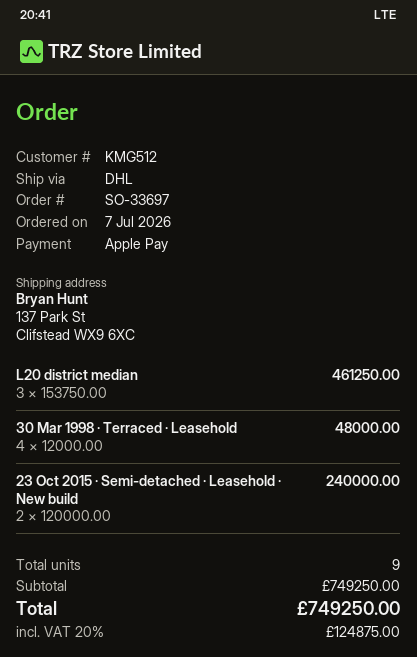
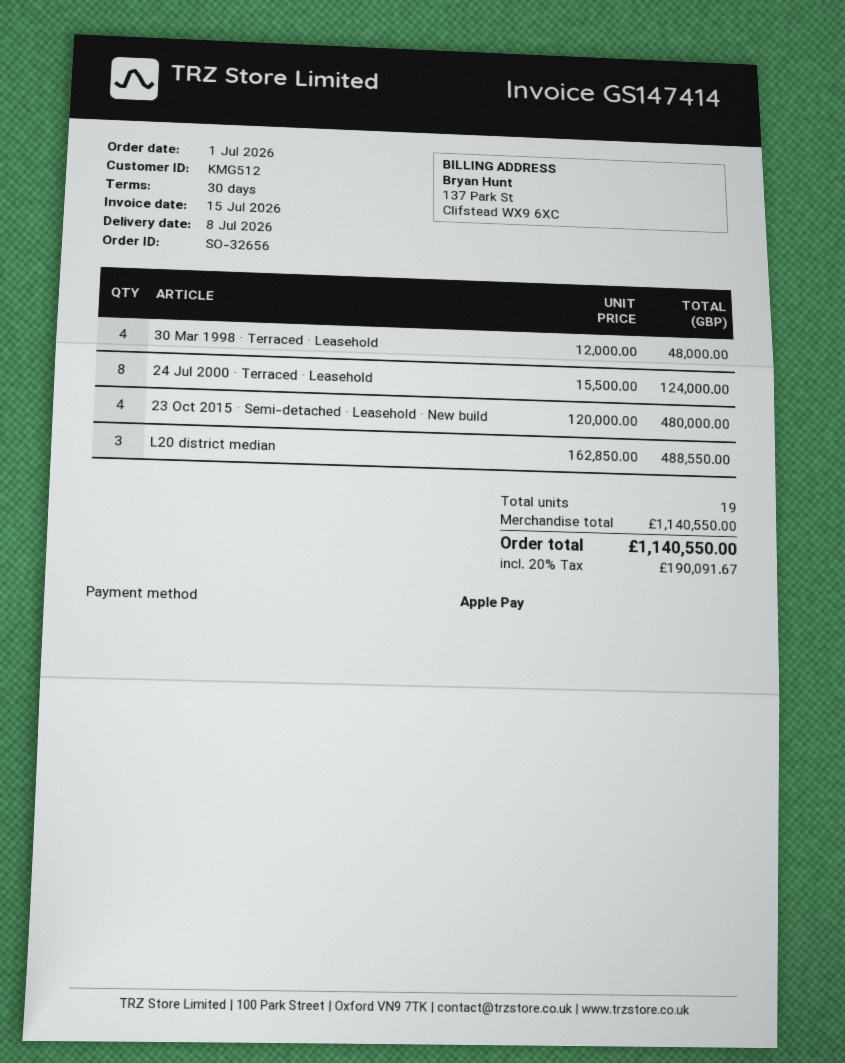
order number: SO-33697 -> SO-32656
order date: 2026-07-07 -> 2026-07-01
L20 district median: 3 x 153750.00 = 461250.00 -> 3 x 162850.00 = 488550.00
23 Oct 2015 · Semi-detached · Leasehold · New build: 2 x 120000.00 = 240000.00 -> 4 x 120000.00 = 480000.00
24 Jul 2000 · Terraced · Leasehold: none -> 8 x 15500.00 = 124000.00
total quantity: 9 -> 19
subtotal: 749250.00 -> 1140550.00
tax: 20% = 124875.00 -> 20% = 190091.67
total: 749250.00 -> 1140550.00

